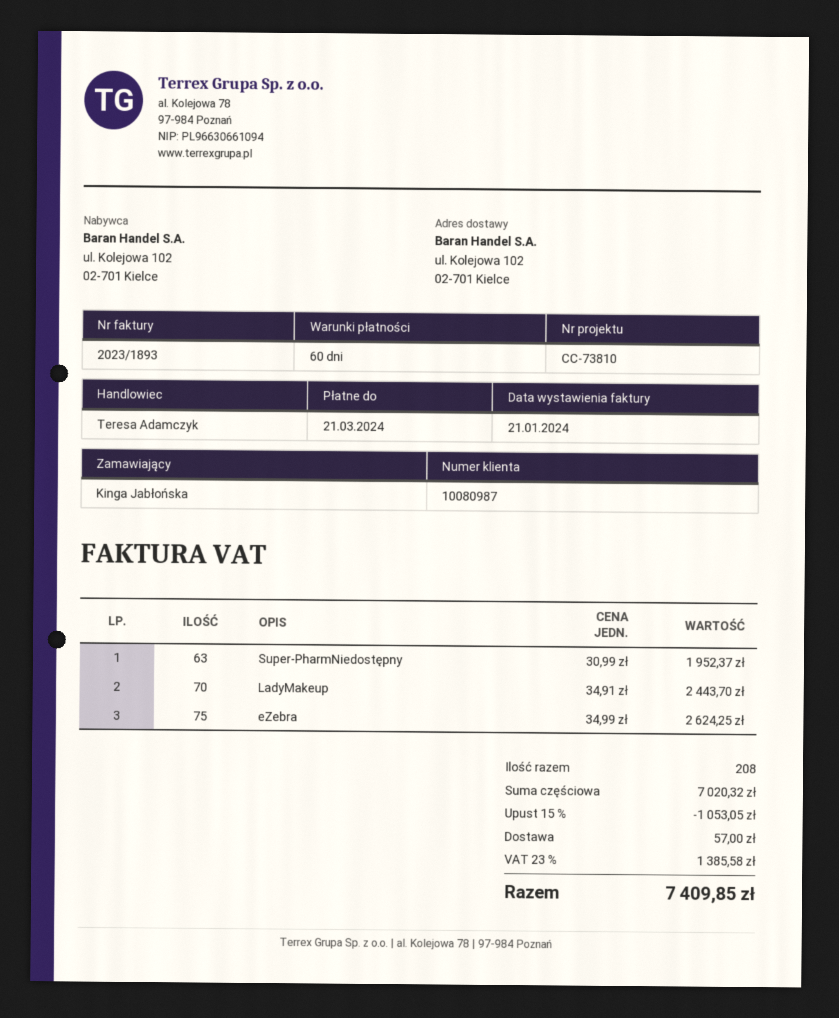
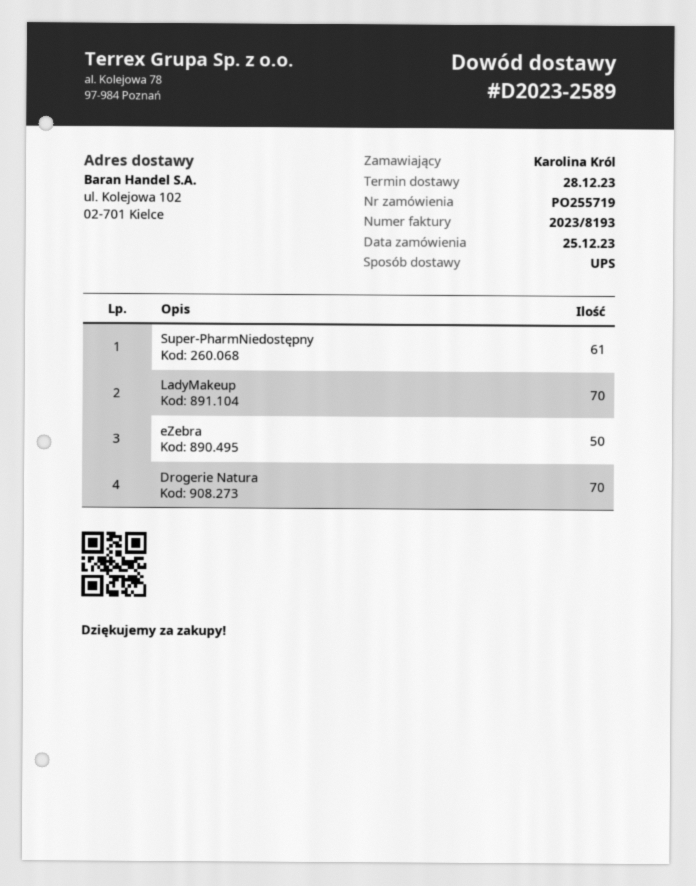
invoice number: 2023/1893 -> 2023/8193
ordered by: Kinga Jabłońska -> Karolina Król
Super-PharmNiedostępny: 63 -> 61
eZebra: 75 -> 50
Drogerie Natura: none -> 70

